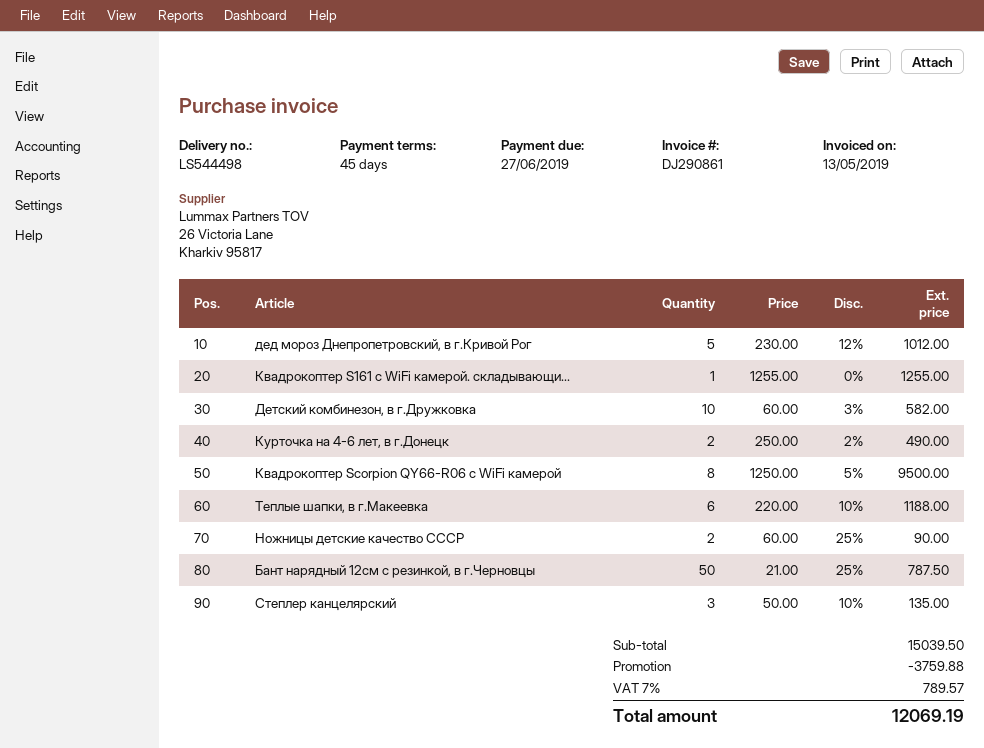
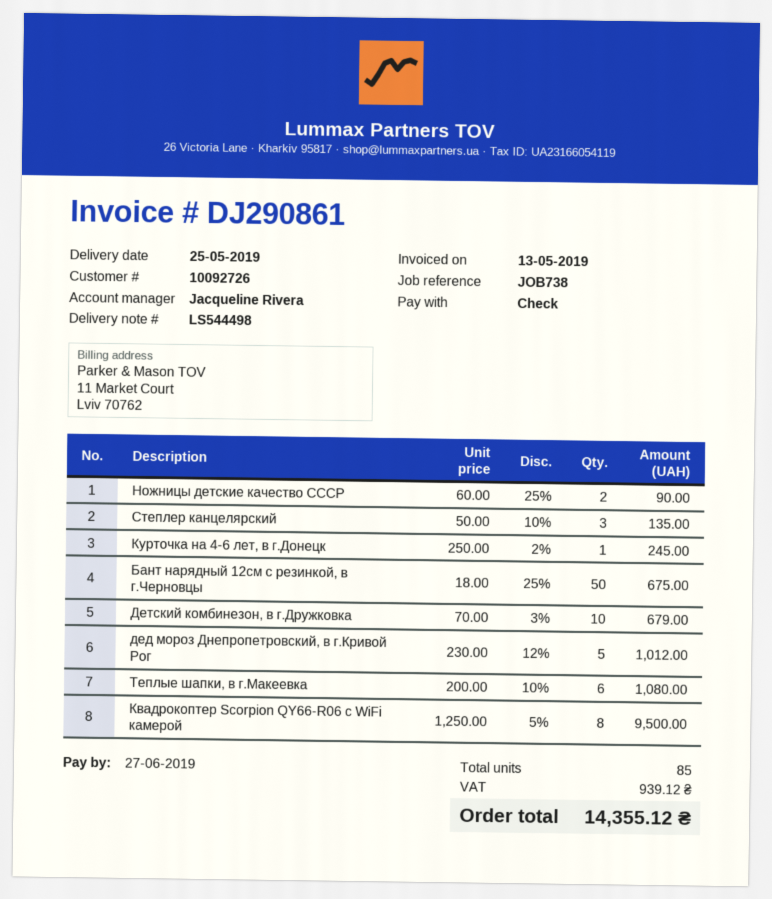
Квадрокоптер S161 c WiFi камерой. складывающи...: 1 x 1255.00 = 1255.00 -> none
Детский комбинезон, в г.Дружковка: 10 x 60.00 - 3% = 582.00 -> 10 x 70.00 - 3% = 679.00
Курточка на 4-6 лет, в г.Донецк: 2 x 250.00 - 2% = 490.00 -> 1 x 250.00 - 2% = 245.00
Теплые шапки, в г.Макеевка: 6 x 220.00 - 10% = 1188.00 -> 6 x 200.00 - 10% = 1080.00
Бант нарядный 12см с резинкой, в г.Черновцы: 50 x 21.00 - 25% = 787.50 -> 50 x 18.00 - 25% = 675.00
discount: 3759.88 -> none
tax: 789.57 -> 939.12
total: 12069.19 -> 14355.12

